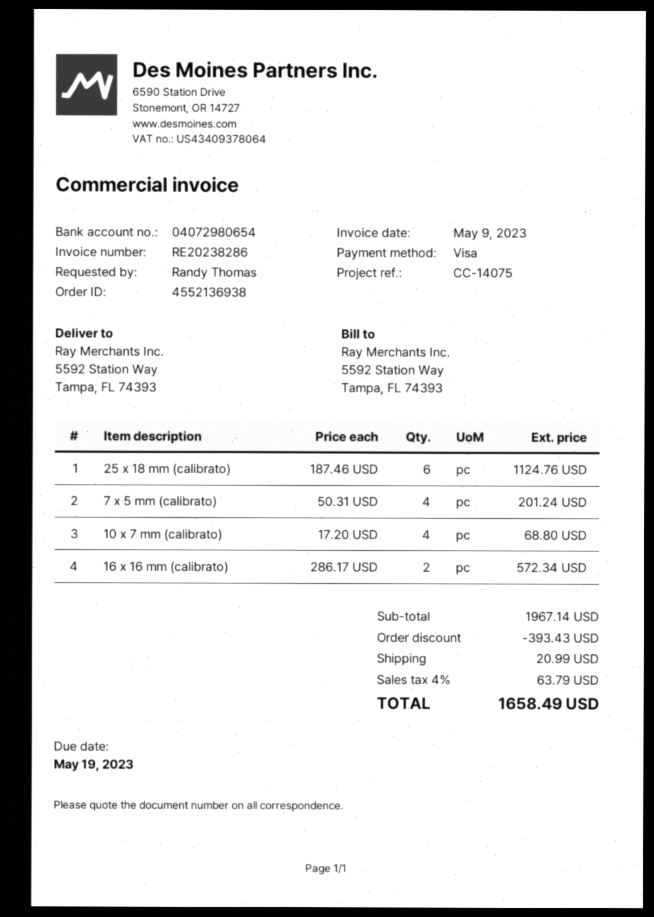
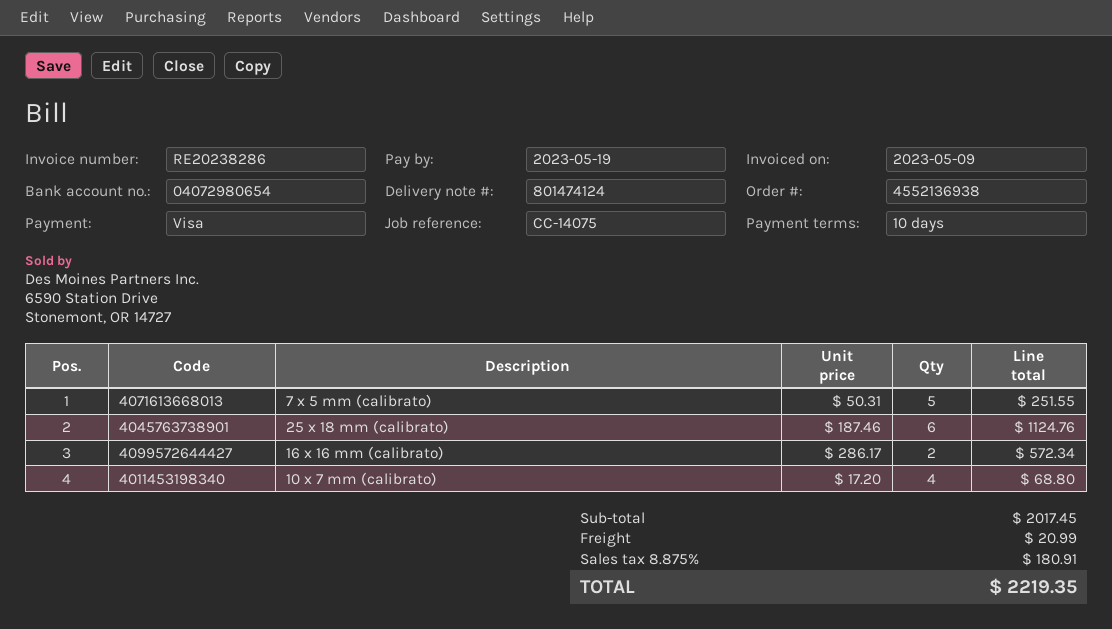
7 x 5 mm (calibrato): 4 x 50.31 = 201.24 -> 5 x 50.31 = 251.55
subtotal: 1967.14 -> 2017.45
discount: 393.43 -> none
tax: 4% = 63.79 -> 8.875% = 180.91
total: 1658.49 -> 2219.35

